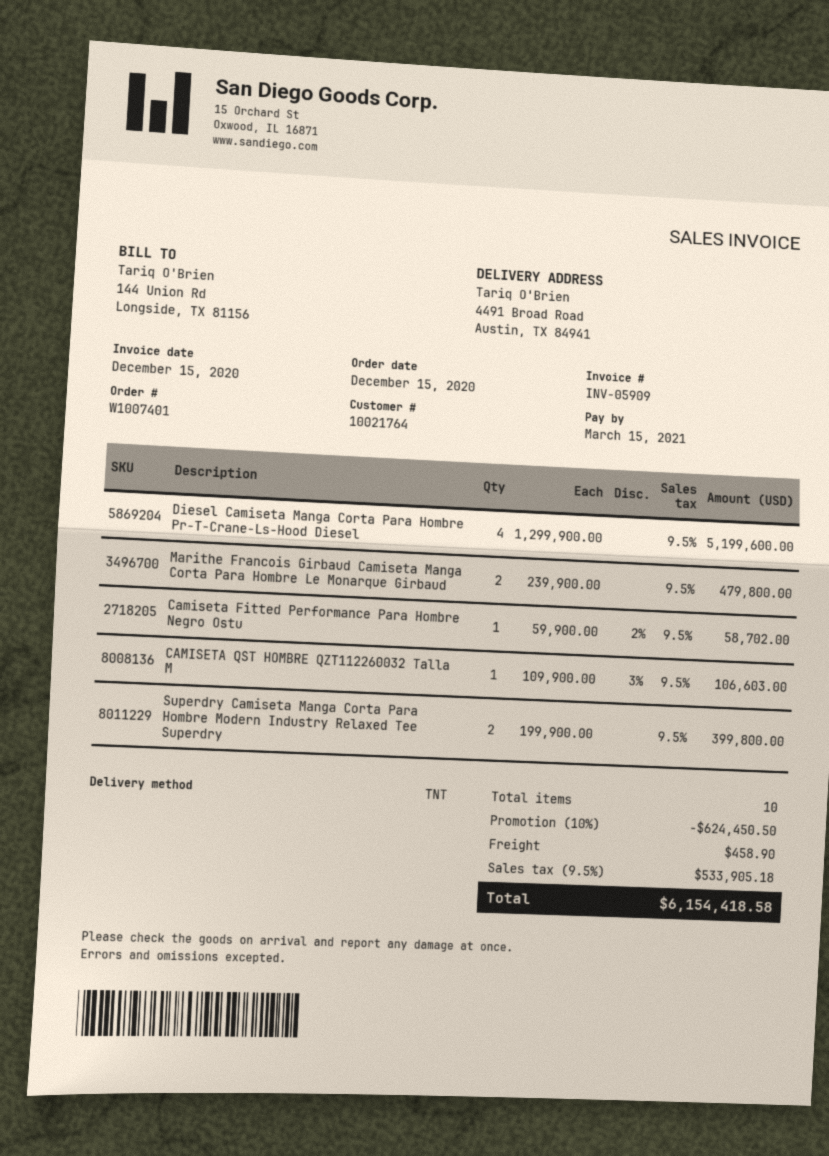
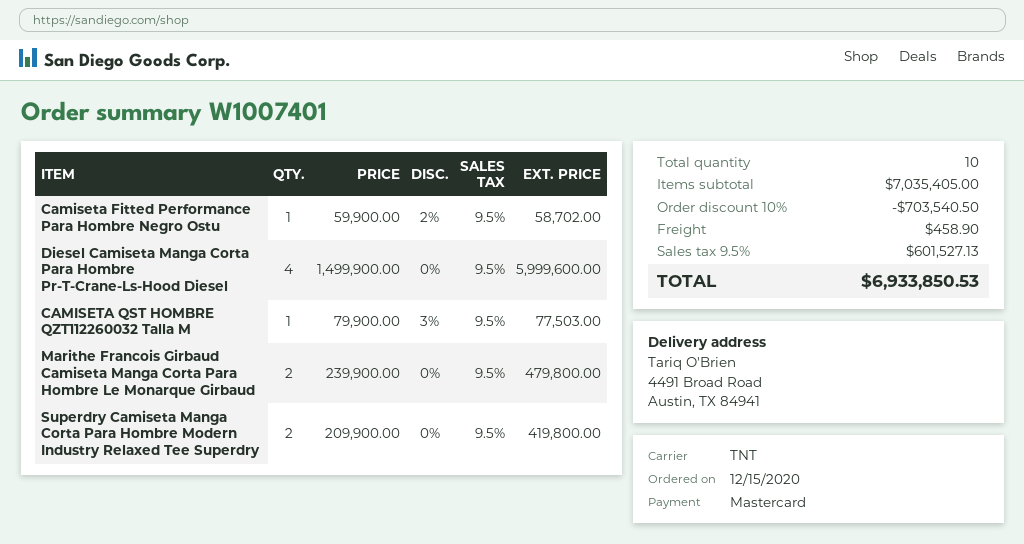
Diesel Camiseta Manga Corta Para Hombre Pr-T-Crane-Ls-Hood Diesel: 4 x 1299900.00 = 5199600.00 -> 4 x 1499900.00 = 5999600.00
CAMISETA QST HOMBRE QZT112260032 Talla M: 1 x 109900.00 - 3% = 106603.00 -> 1 x 79900.00 - 3% = 77503.00
Superdry Camiseta Manga Corta Para Hombre Modern Industry Relaxed Tee Superdry: 2 x 199900.00 = 399800.00 -> 2 x 209900.00 = 419800.00
discount: 10% = 624450.50 -> 10% = 703540.50
tax: 9.5% = 533905.18 -> 9.5% = 601527.13
total: 6154418.58 -> 6933850.53

